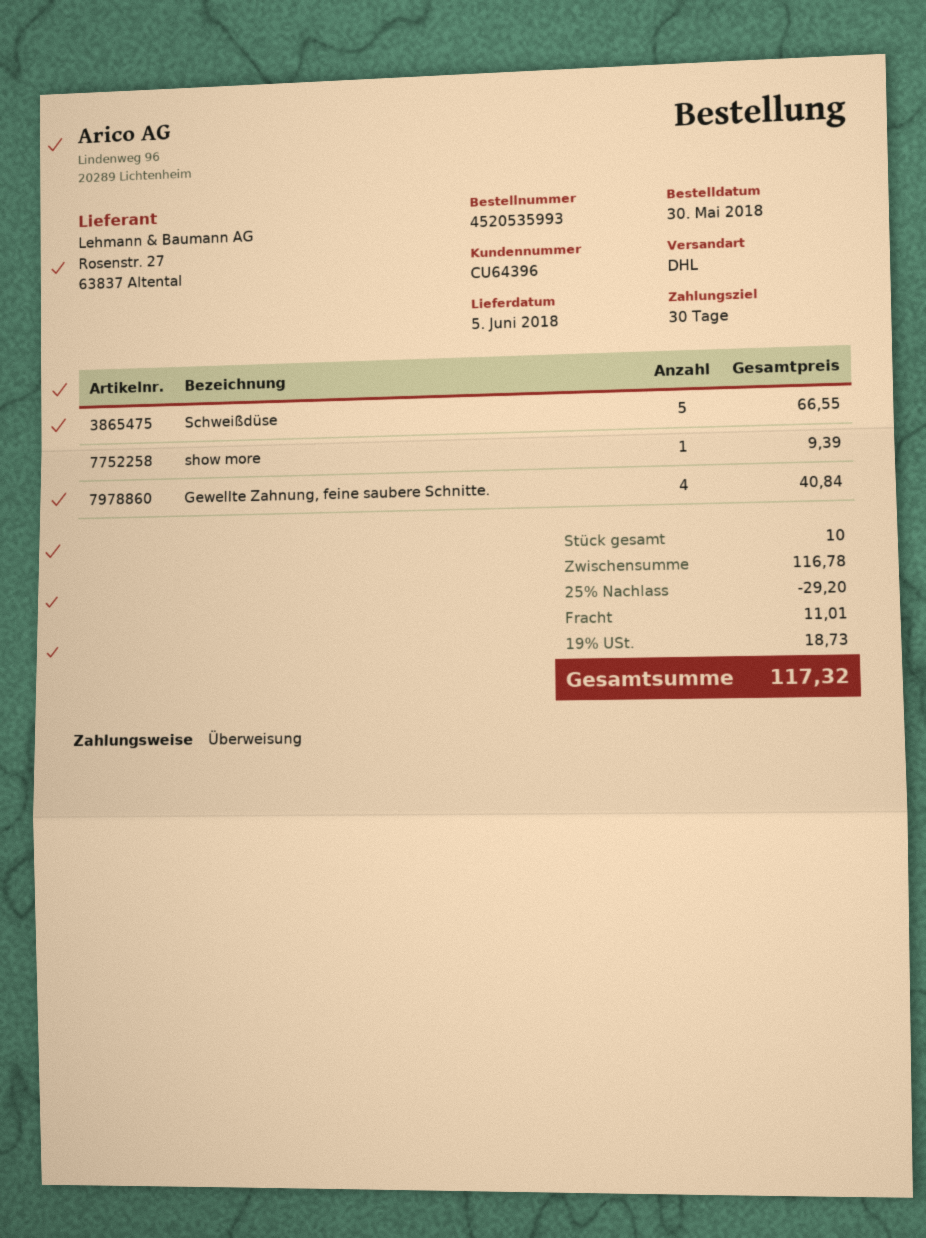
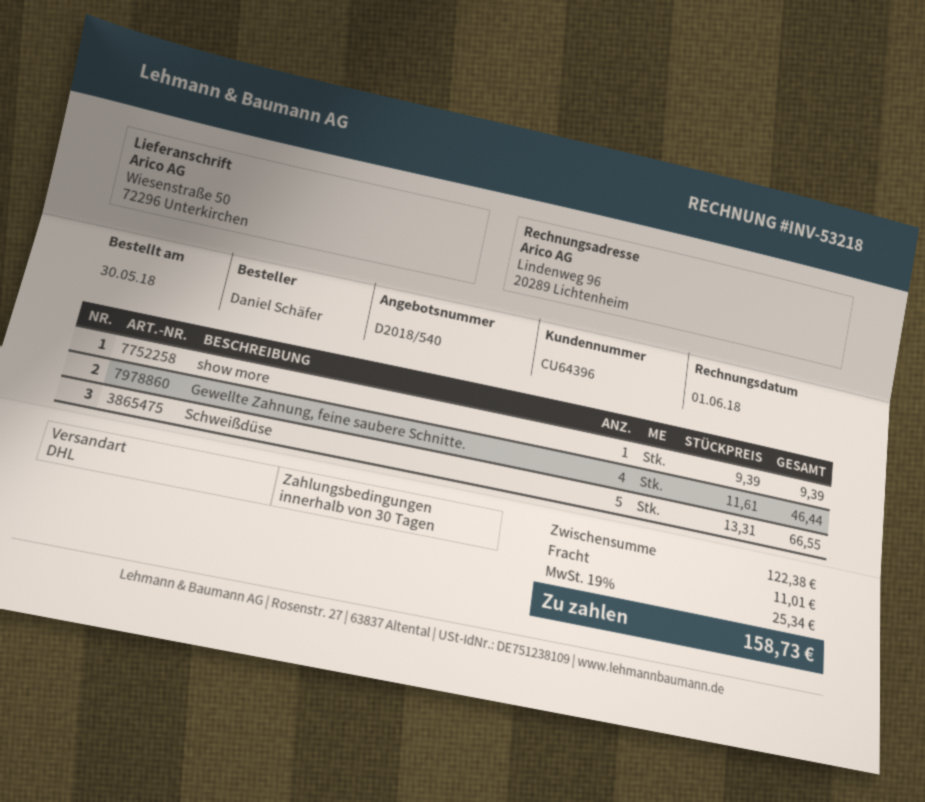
Gewellte Zahnung, feine saubere Schnitte.: 4 for 40.84 -> 4 for 46.44
subtotal: 116.78 -> 122.38
discount: 25% = 29.20 -> none
tax: 19% = 18.73 -> 19% = 25.34
total: 117.32 -> 158.73

